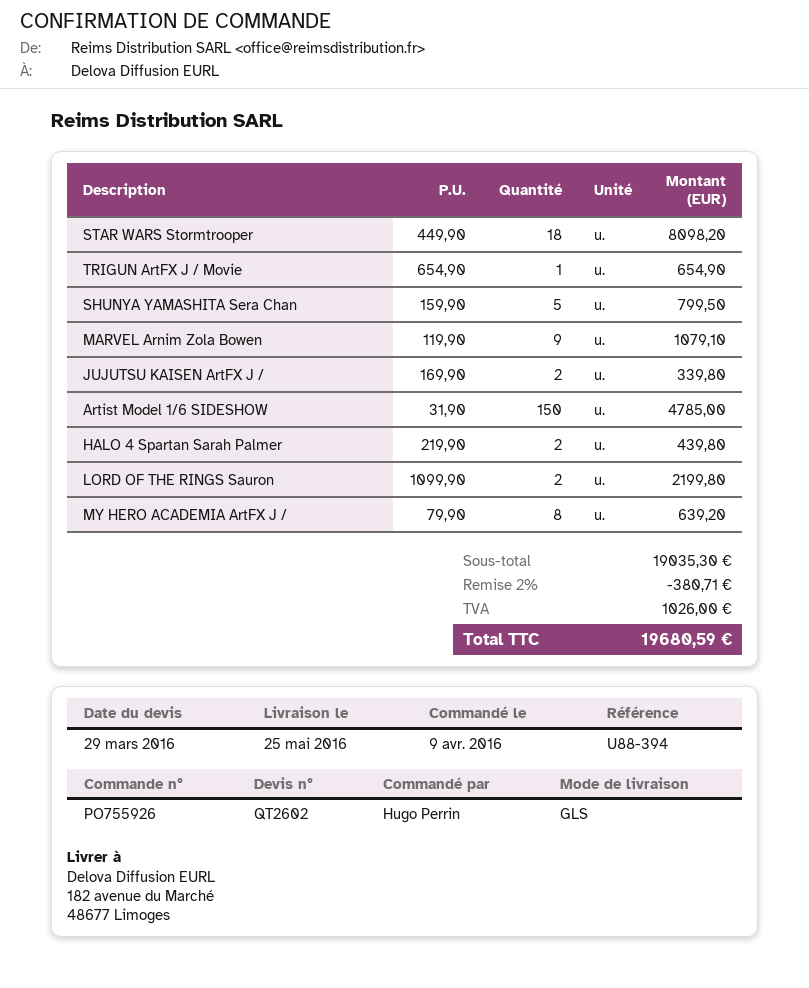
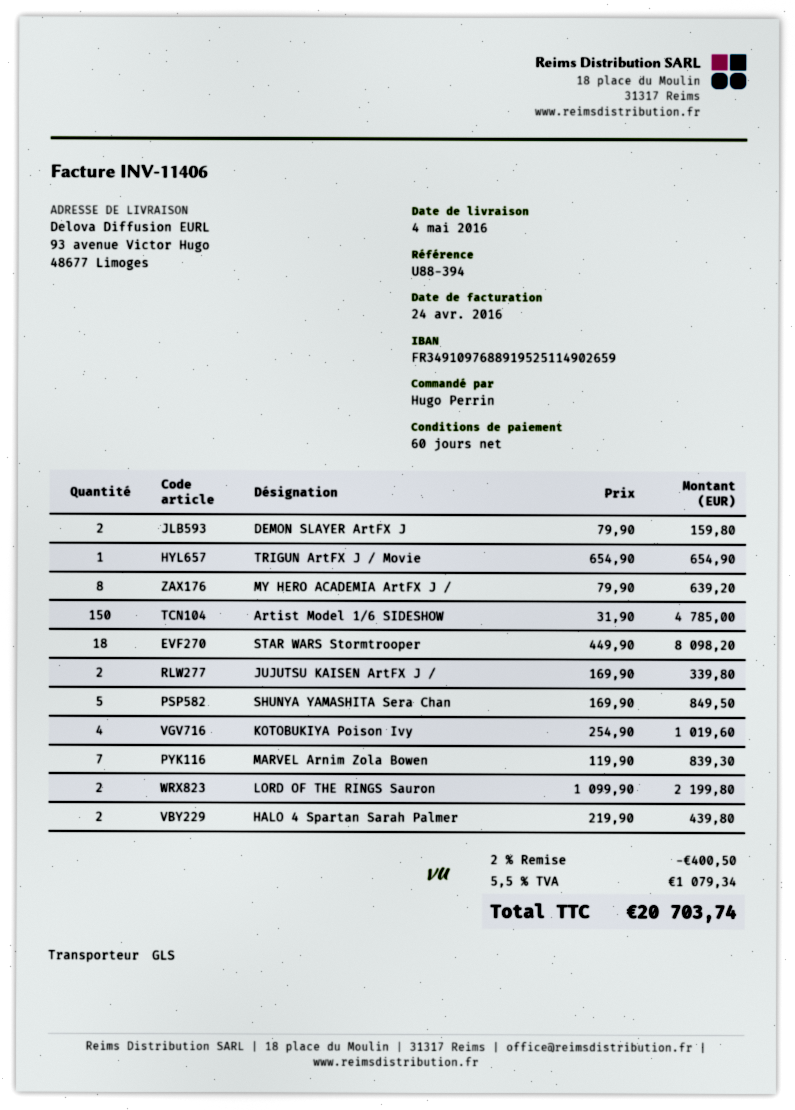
delivery date: 2016-05-25 -> 2016-05-04
ship to: 182 avenue du Marché, 48677 Limoges -> 93 avenue Victor Hugo, 48677 Limoges
SHUNYA YAMASHITA Sera Chan: 5 x 159.90 = 799.50 -> 5 x 169.90 = 849.50
MARVEL Arnim Zola Bowen: 9 x 119.90 = 1079.10 -> 7 x 119.90 = 839.30
DEMON SLAYER ArtFX J: none -> 2 x 79.90 = 159.80
KOTOBUKIYA Poison Ivy: none -> 4 x 254.90 = 1019.60
discount: 2% = 380.71 -> 2% = 400.50
tax: 1026.00 -> 1079.34
total: 19680.59 -> 20703.74

